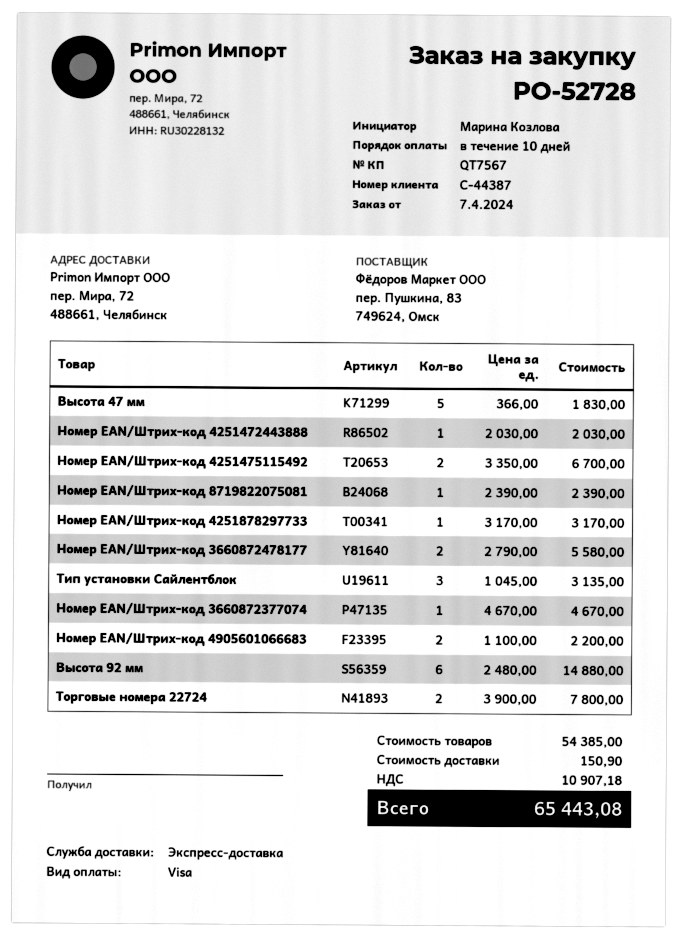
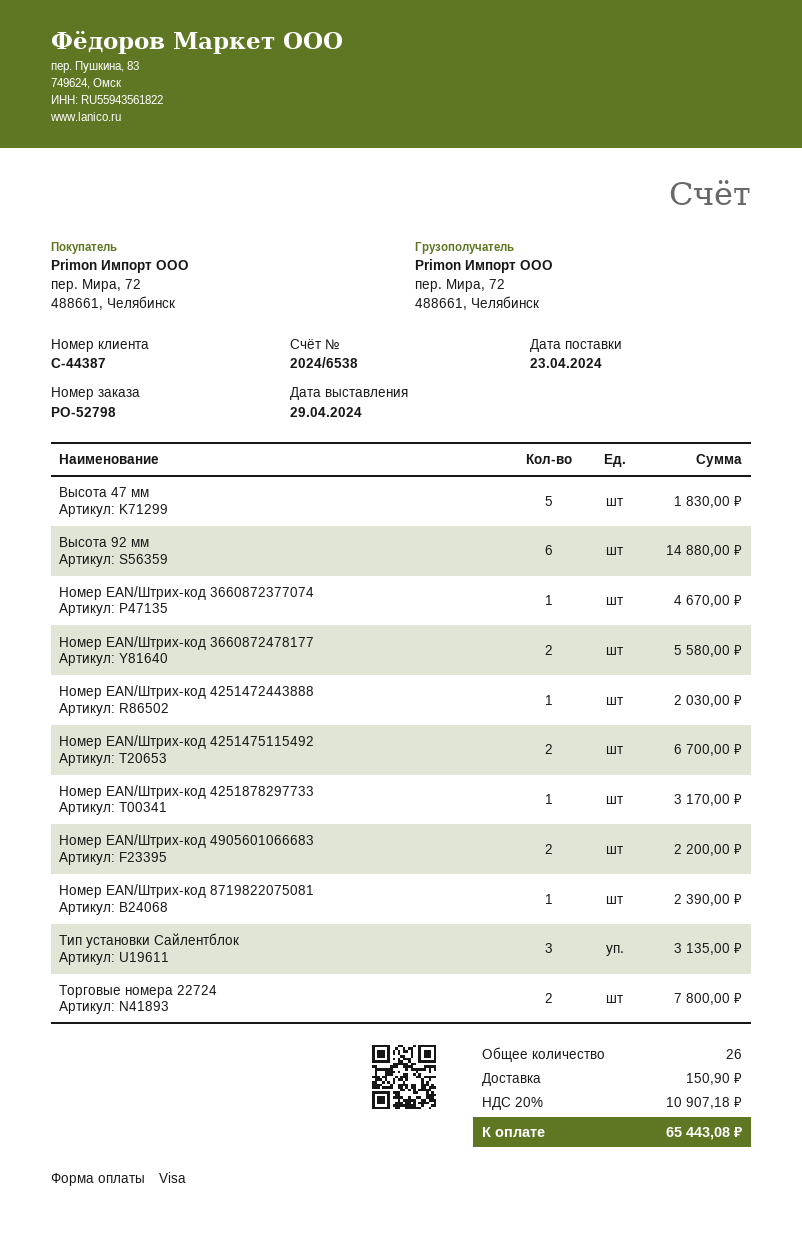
order number: PO-52728 -> PO-52798

